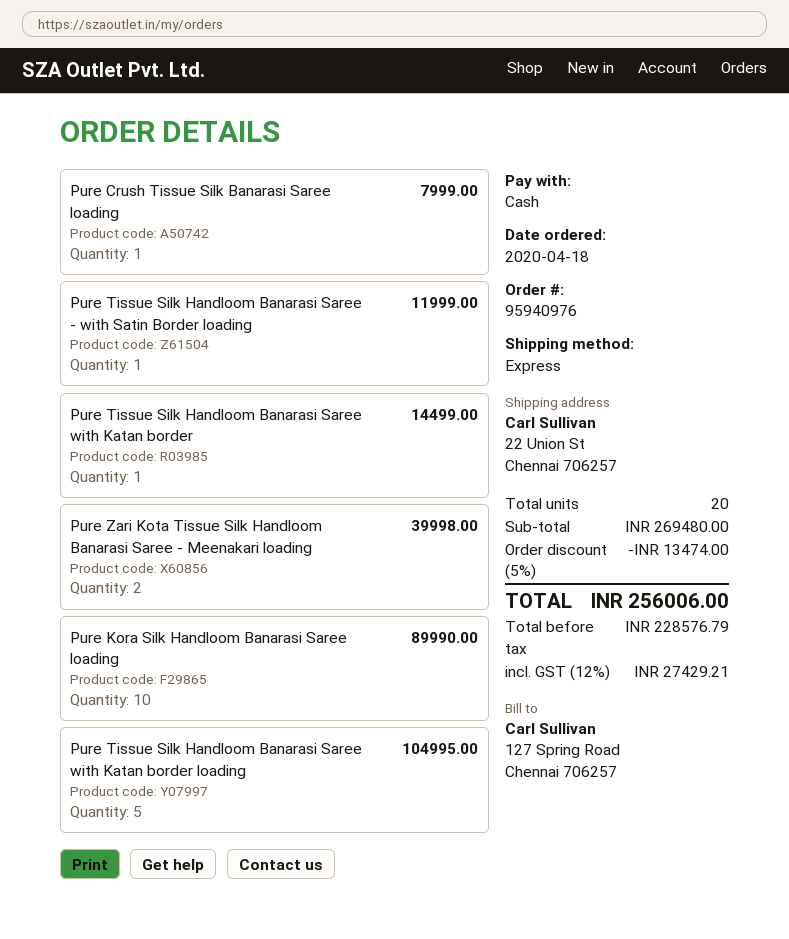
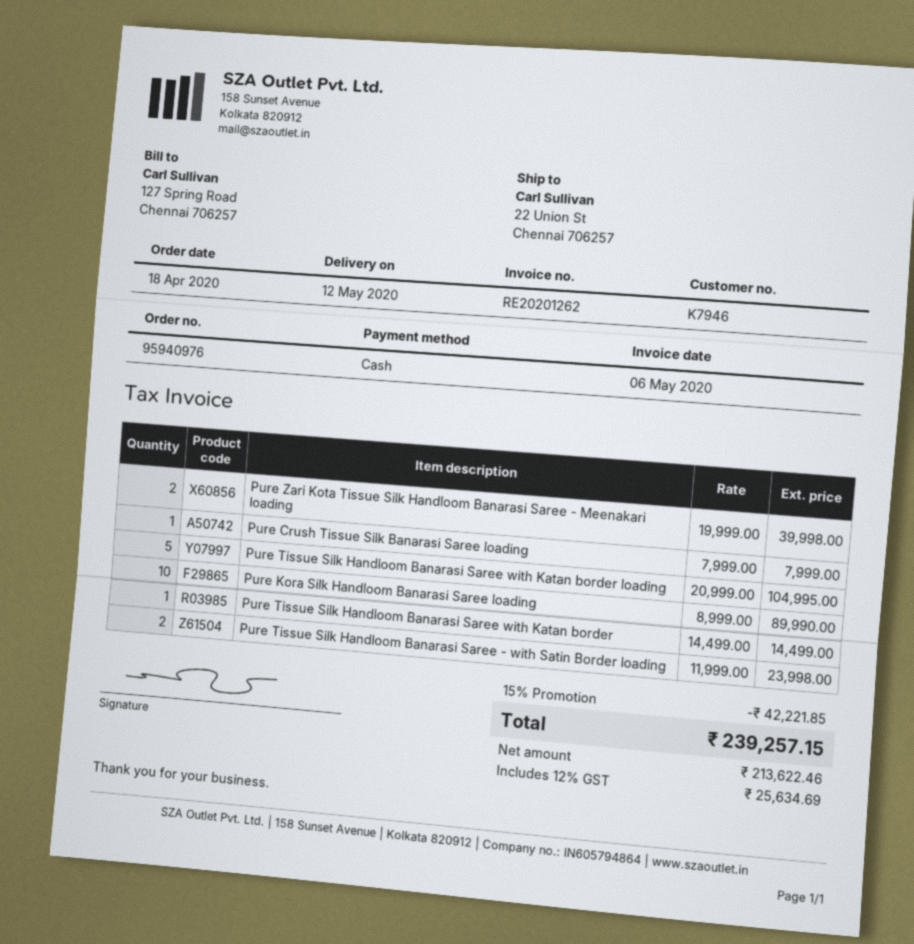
Pure Tissue Silk Handloom Banarasi Saree - with Satin Border loading: 1 for 11999.00 -> 2 for 23998.00
discount: 5% = 13474.00 -> 15% = 42221.85
net: 228576.79 -> 213622.46
tax: 12% = 27429.21 -> 12% = 25634.69
total: 256006.00 -> 239257.15

